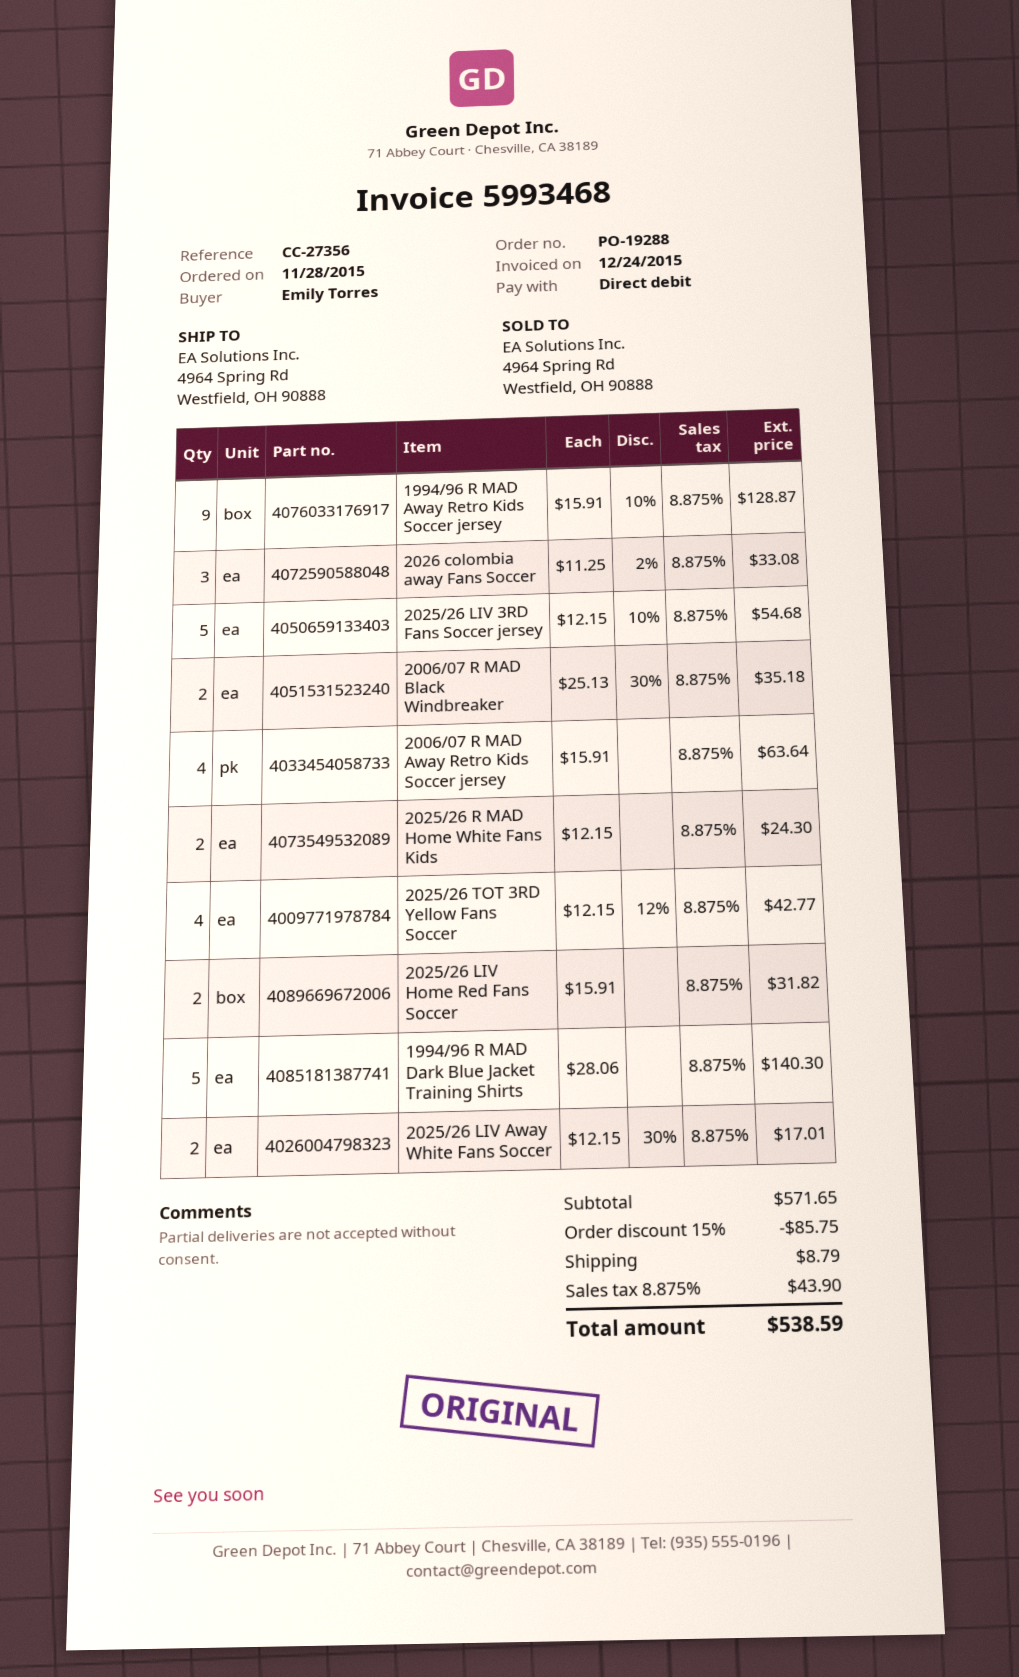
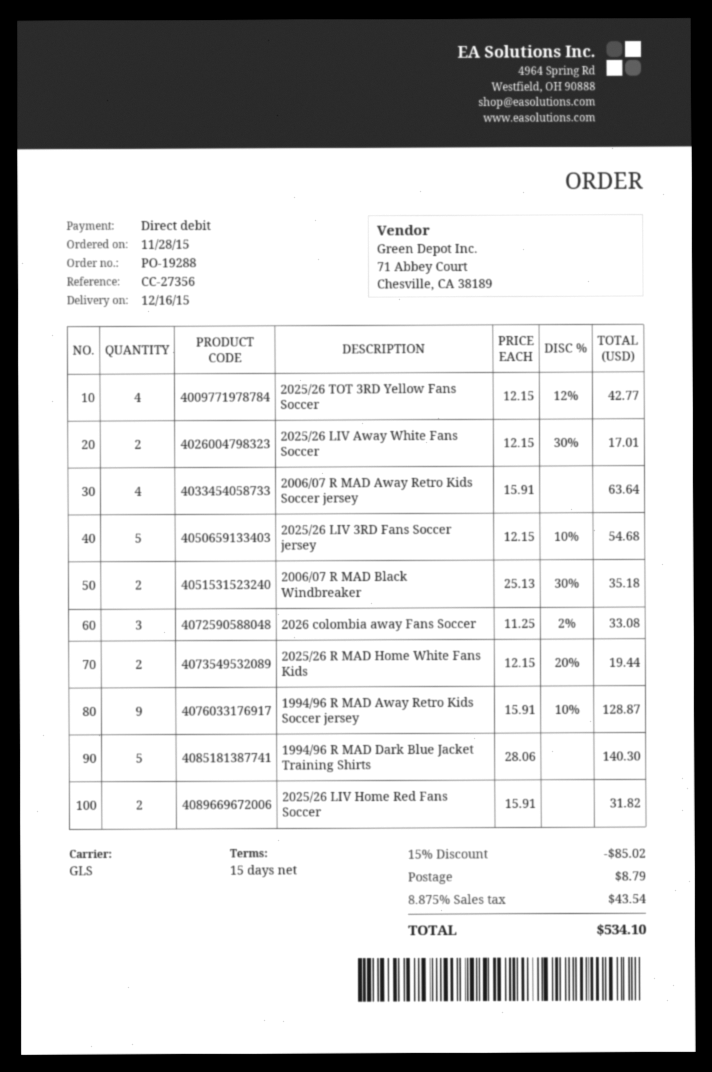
2025/26 R MAD Home White Fans Kids: 2 x 12.15 = 24.30 -> 2 x 12.15 - 20% = 19.44
discount: 15% = 85.75 -> 15% = 85.02
tax: 8.875% = 43.90 -> 8.875% = 43.54
total: 538.59 -> 534.10

